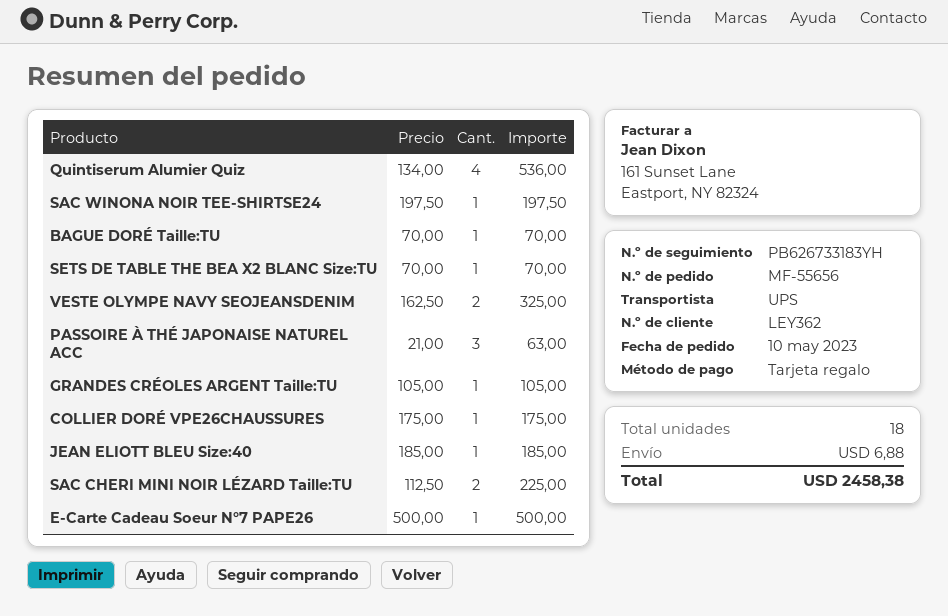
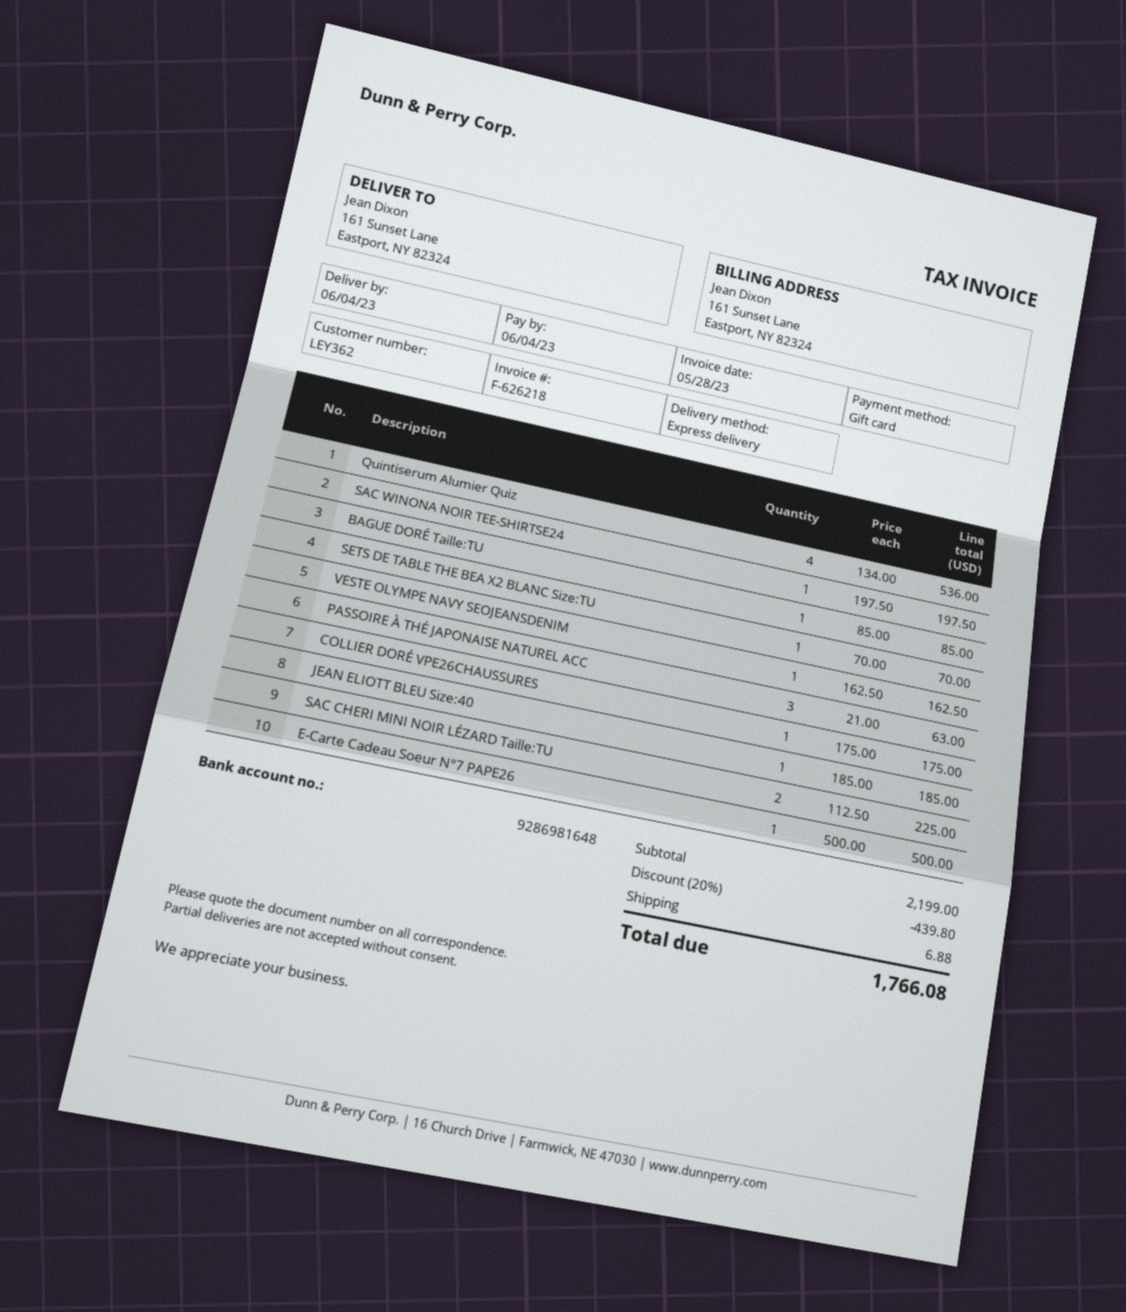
shipping method: UPS -> express
BAGUE DORÉ Taille:TU: 1 x 70.00 = 70.00 -> 1 x 85.00 = 85.00
VESTE OLYMPE NAVY SEOJEANSDENIM: 2 x 162.50 = 325.00 -> 1 x 162.50 = 162.50
GRANDES CRÉOLES ARGENT Taille:TU: 1 x 105.00 = 105.00 -> none
discount: none -> 20% = 439.80
total: 2458.38 -> 1766.08

